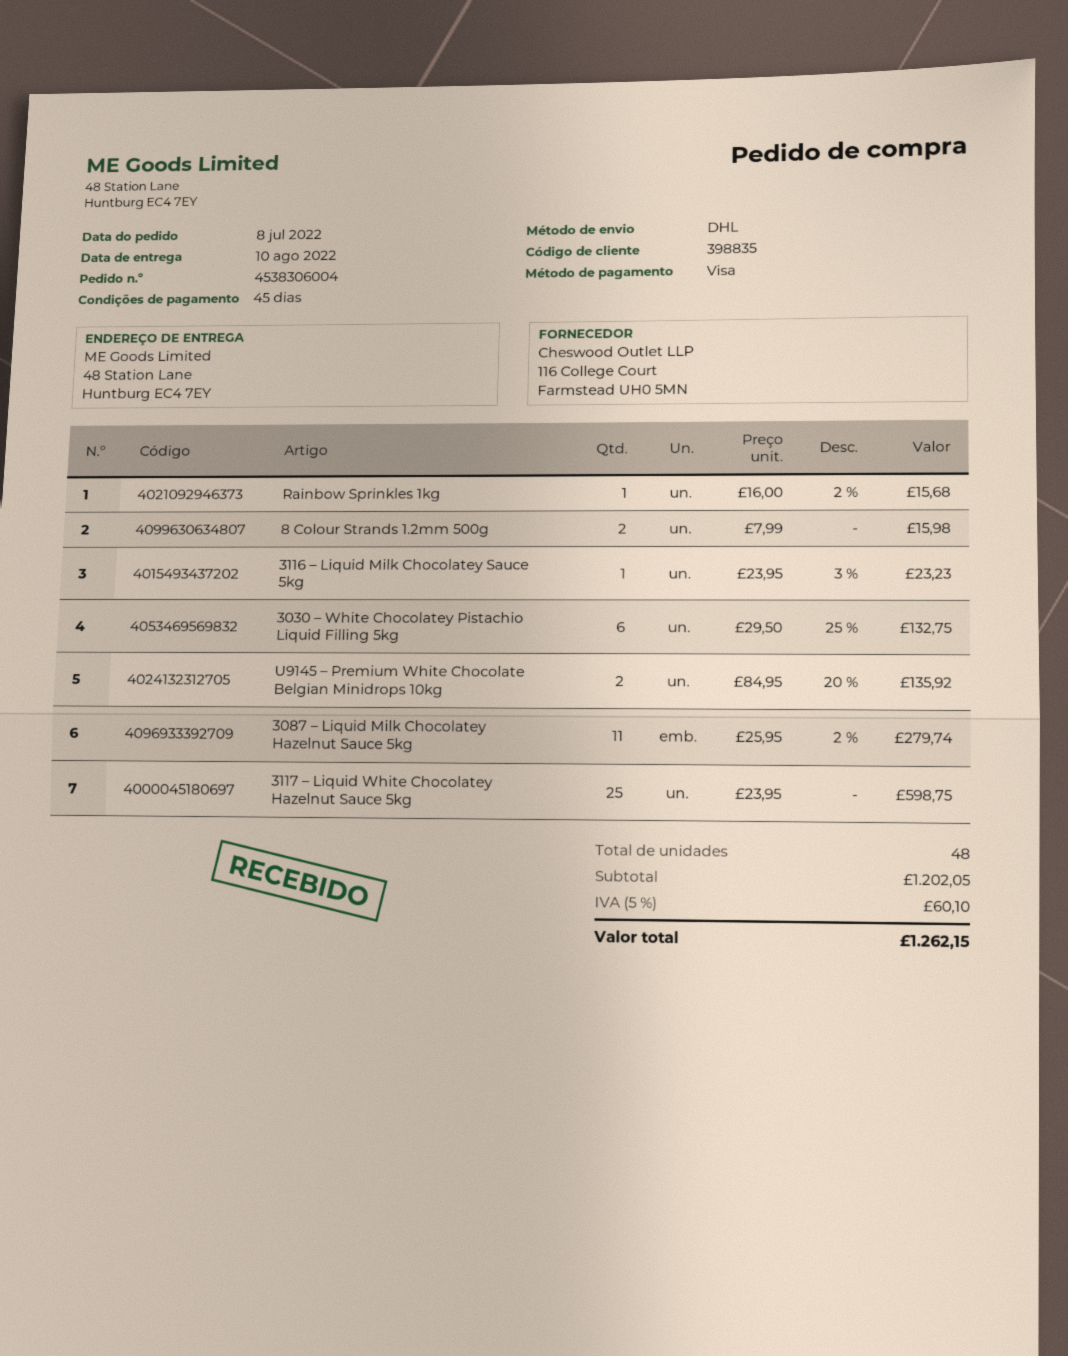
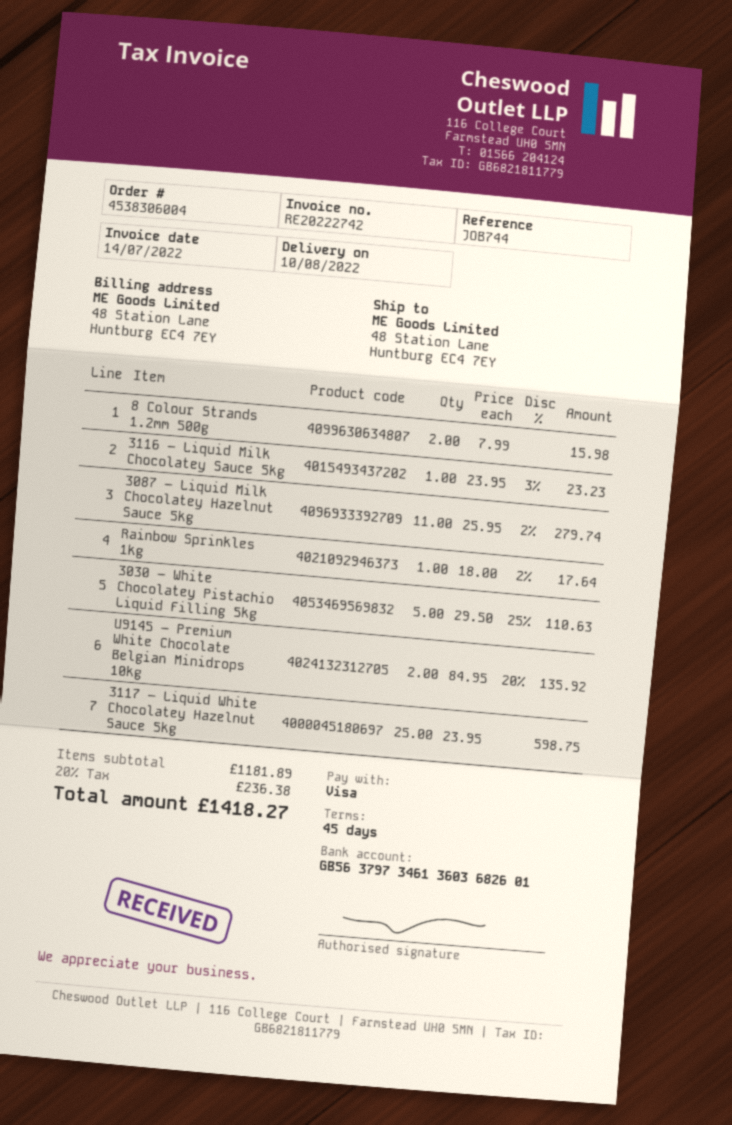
Rainbow Sprinkles 1kg: 1 x 16.00 - 2% = 15.68 -> 1 x 18.00 - 2% = 17.64
3030 – White Chocolatey Pistachio Liquid Filling 5kg: 6 x 29.50 - 25% = 132.75 -> 5 x 29.50 - 25% = 110.63
subtotal: 1202.05 -> 1181.89
tax: 5% = 60.10 -> 20% = 236.38
total: 1262.15 -> 1418.27

